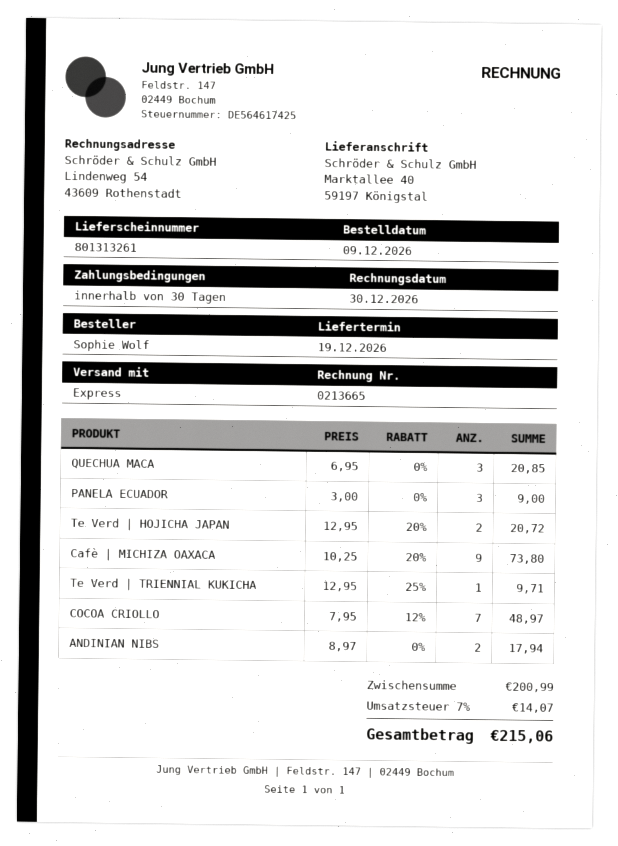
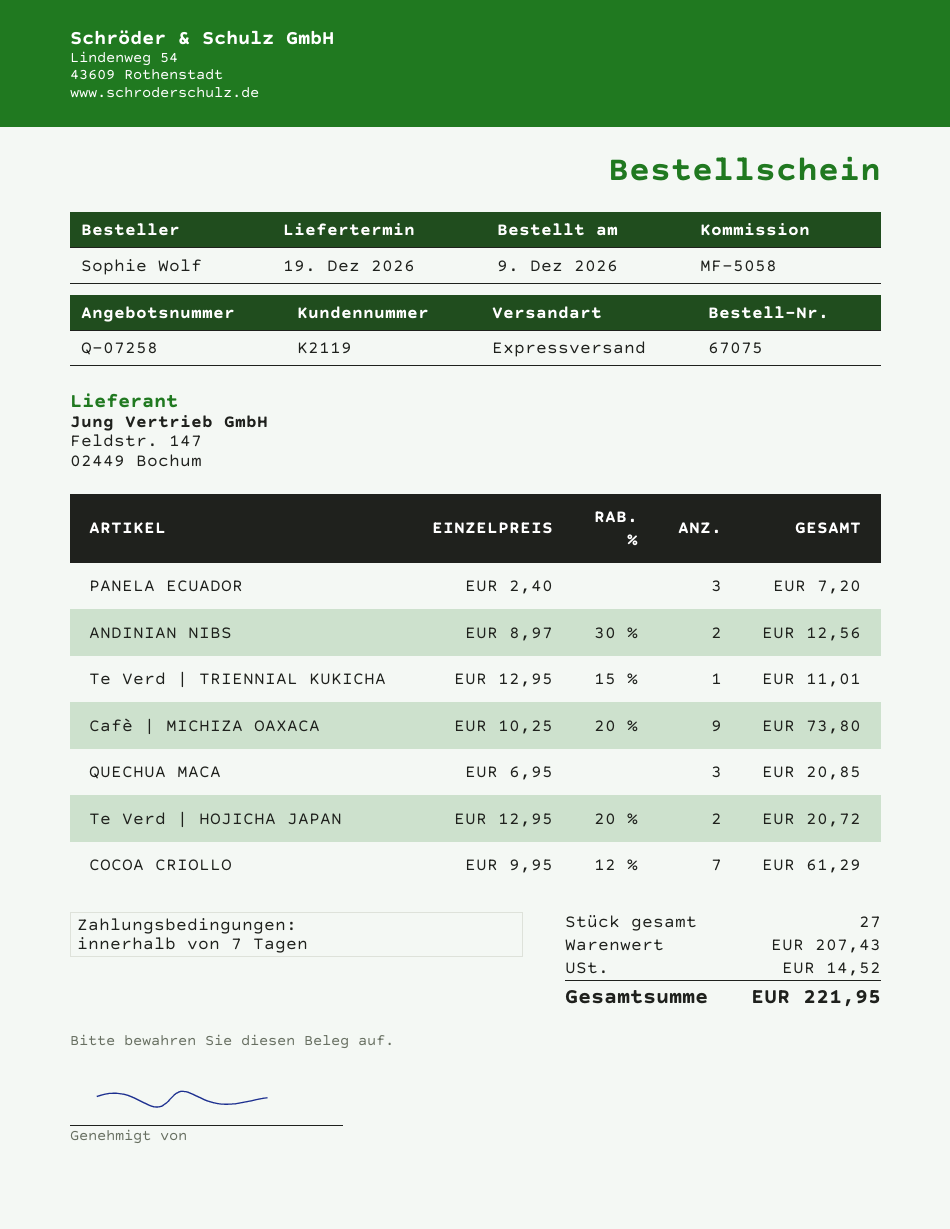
payment terms: 30 days -> 7 days
PANELA ECUADOR: 3 x 3.00 = 9.00 -> 3 x 2.40 = 7.20
Te Verd | TRIENNIAL KUKICHA: 1 x 12.95 - 25% = 9.71 -> 1 x 12.95 - 15% = 11.01
COCOA CRIOLLO: 7 x 7.95 - 12% = 48.97 -> 7 x 9.95 - 12% = 61.29
ANDINIAN NIBS: 2 x 8.97 = 17.94 -> 2 x 8.97 - 30% = 12.56
subtotal: 200.99 -> 207.43
tax: 14.07 -> 14.52
total: 215.06 -> 221.95

